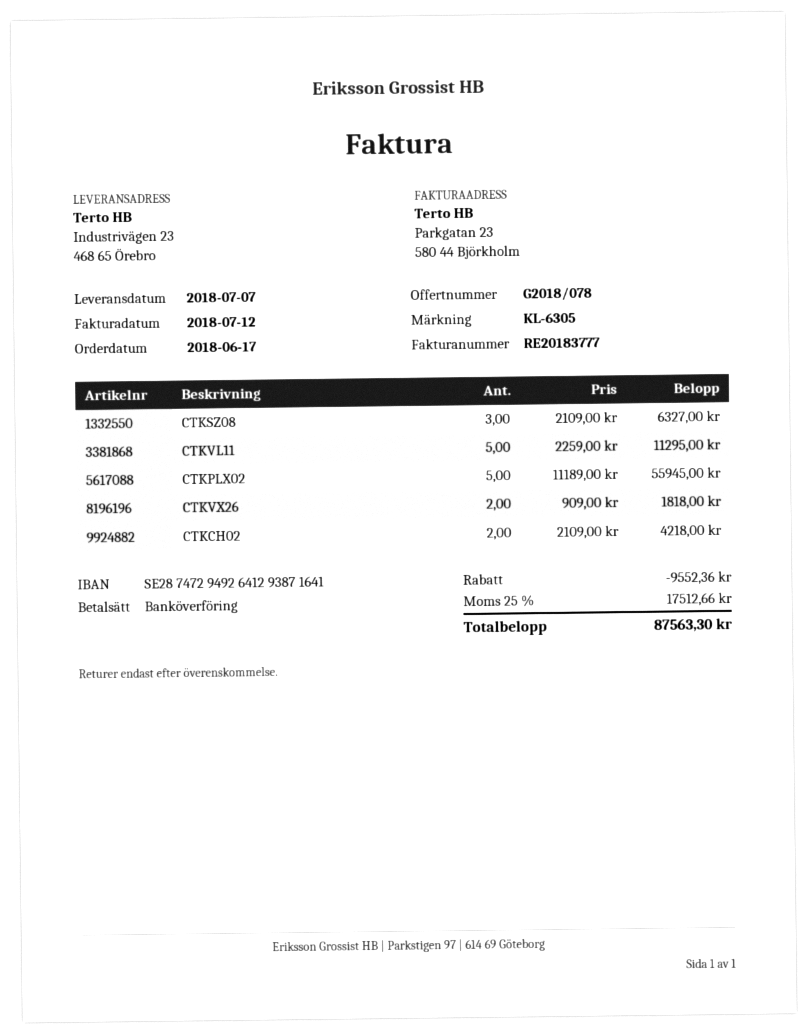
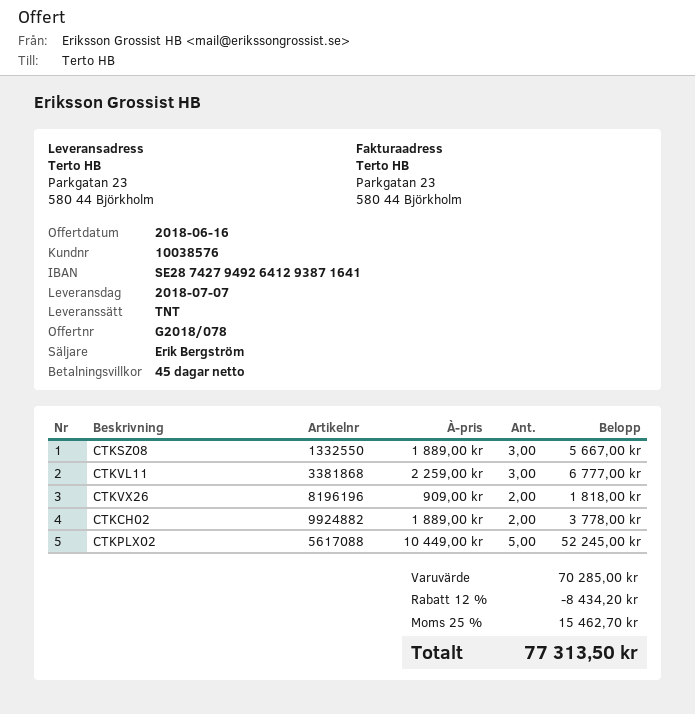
bank account: SE2874729492641293871641 -> SE2874279492641293871641
ship to: Industrivägen 23, 468 65 Örebro -> Parkgatan 23, 580 44 Björkholm
CTKSZ08: 3 x 2109.00 = 6327.00 -> 3 x 1889.00 = 5667.00
CTKVL11: 5 x 2259.00 = 11295.00 -> 3 x 2259.00 = 6777.00
CTKPLX02: 5 x 11189.00 = 55945.00 -> 5 x 10449.00 = 52245.00
CTKCH02: 2 x 2109.00 = 4218.00 -> 2 x 1889.00 = 3778.00
discount: 9552.36 -> 8434.20
tax: 25% = 17512.66 -> 25% = 15462.70
total: 87563.30 -> 77313.50

